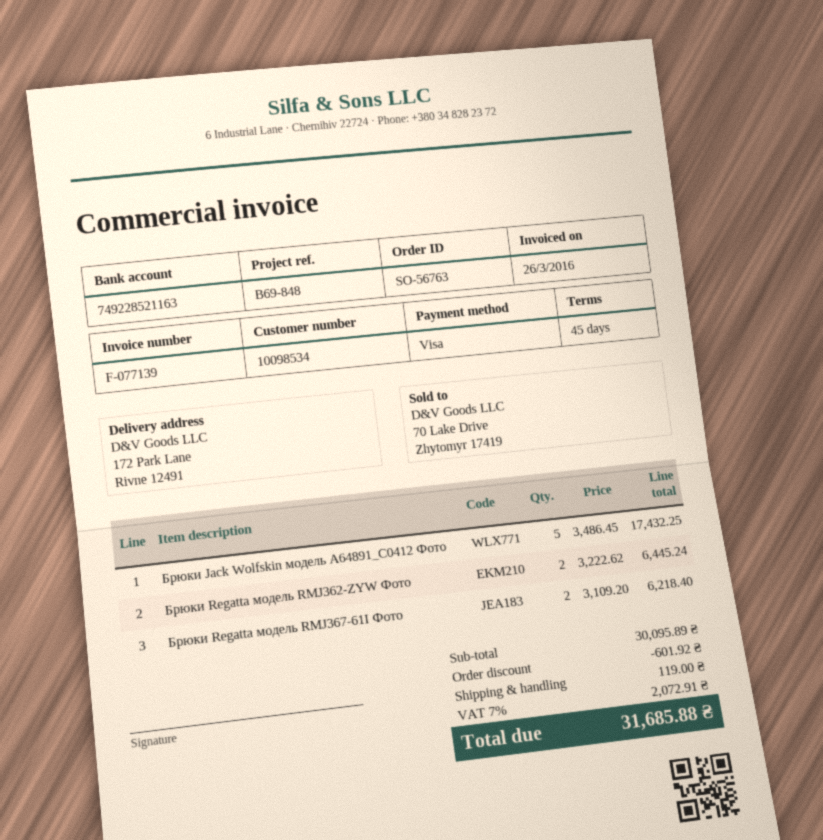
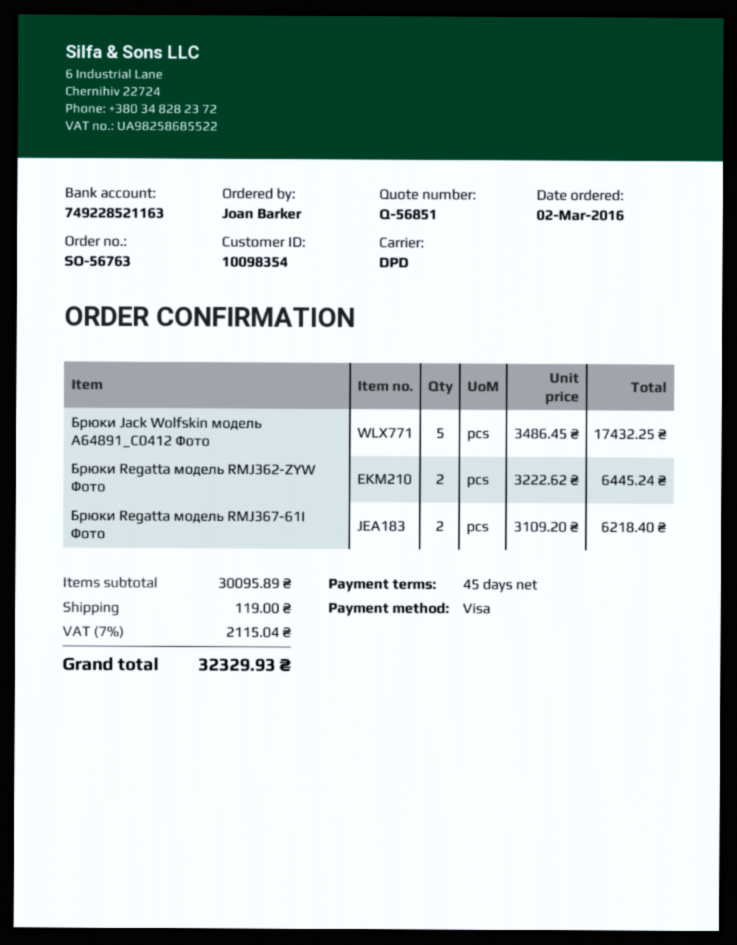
customer number: 10098534 -> 10098354
discount: 601.92 -> none
tax: 7% = 2072.91 -> 7% = 2115.04
total: 31685.88 -> 32329.93

